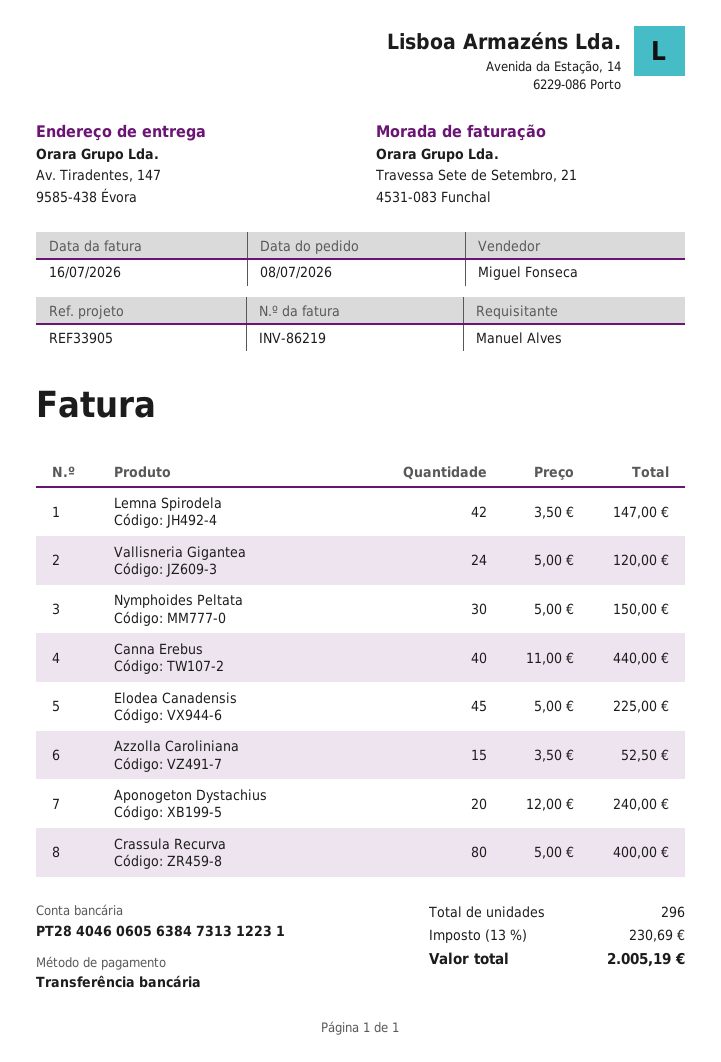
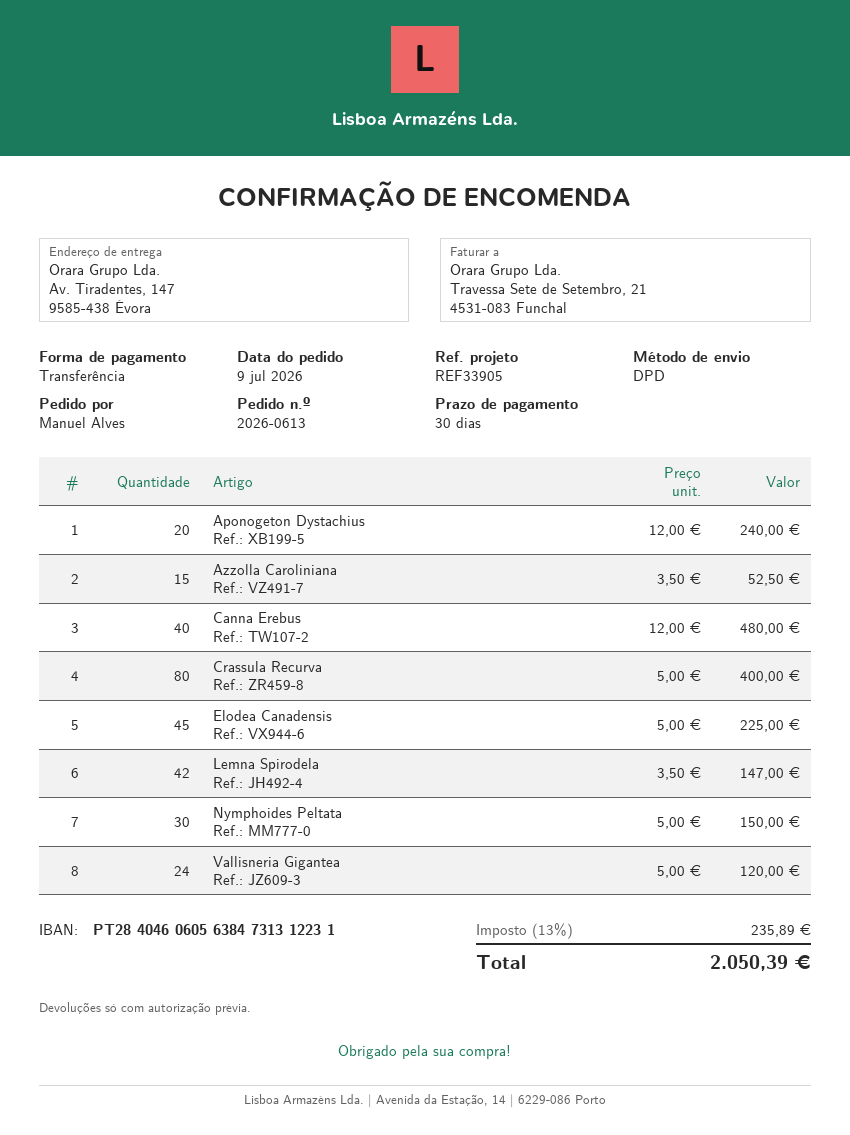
order date: 2026-07-08 -> 2026-07-09
Canna Erebus: 40 x 11.00 = 440.00 -> 40 x 12.00 = 480.00
tax: 13% = 230.69 -> 13% = 235.89
total: 2005.19 -> 2050.39

